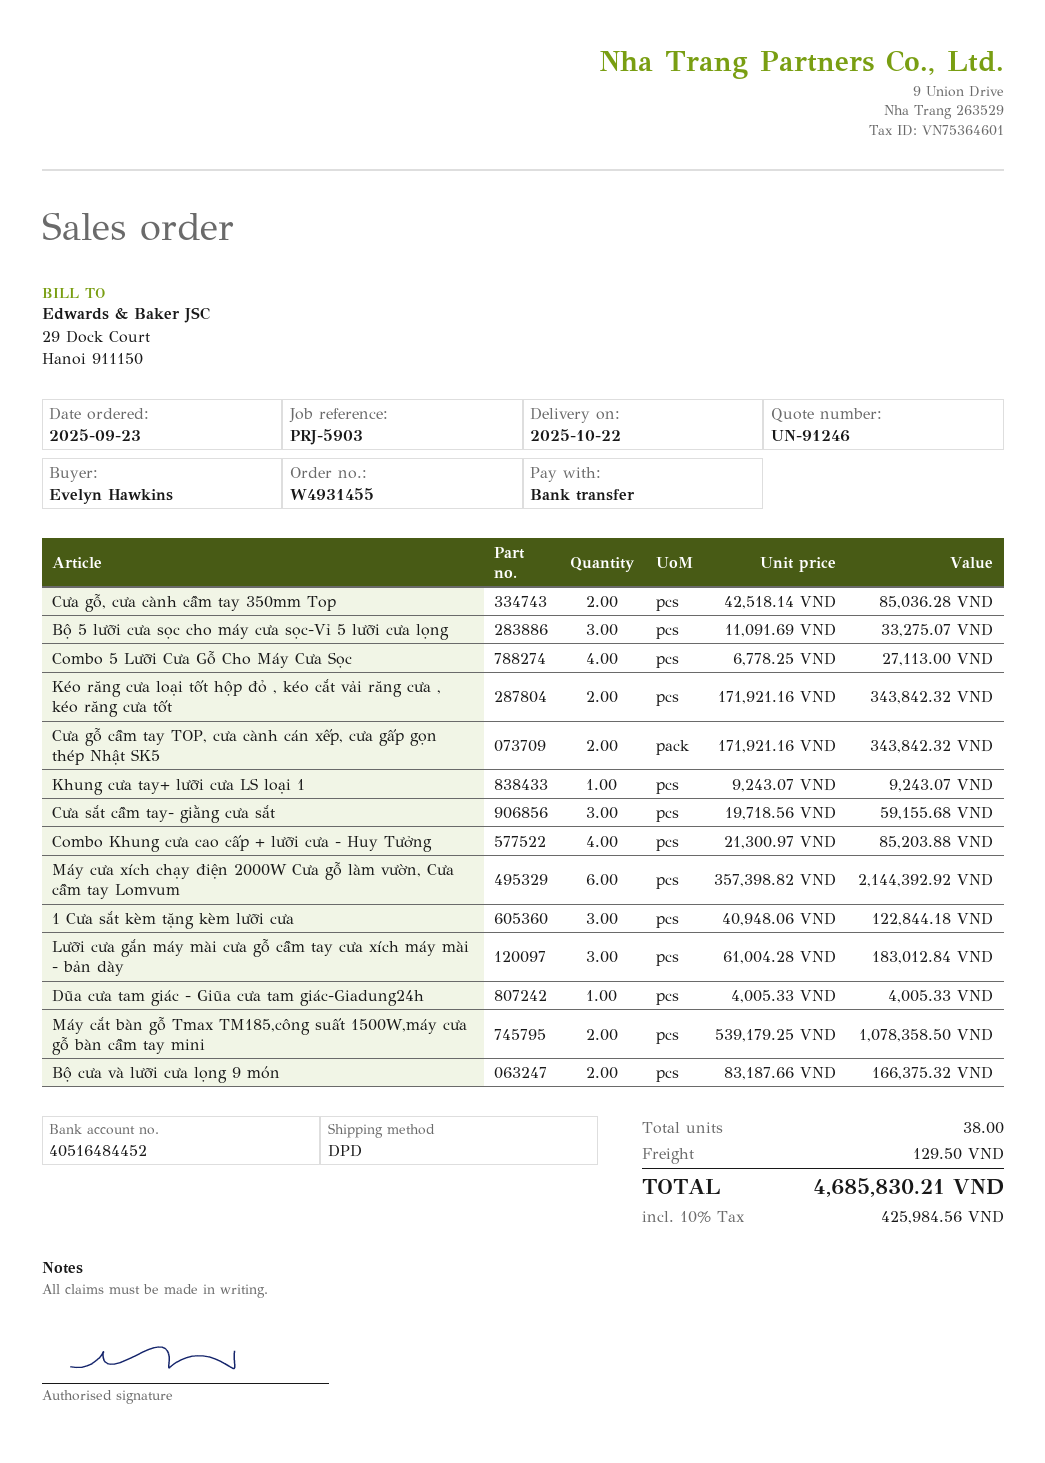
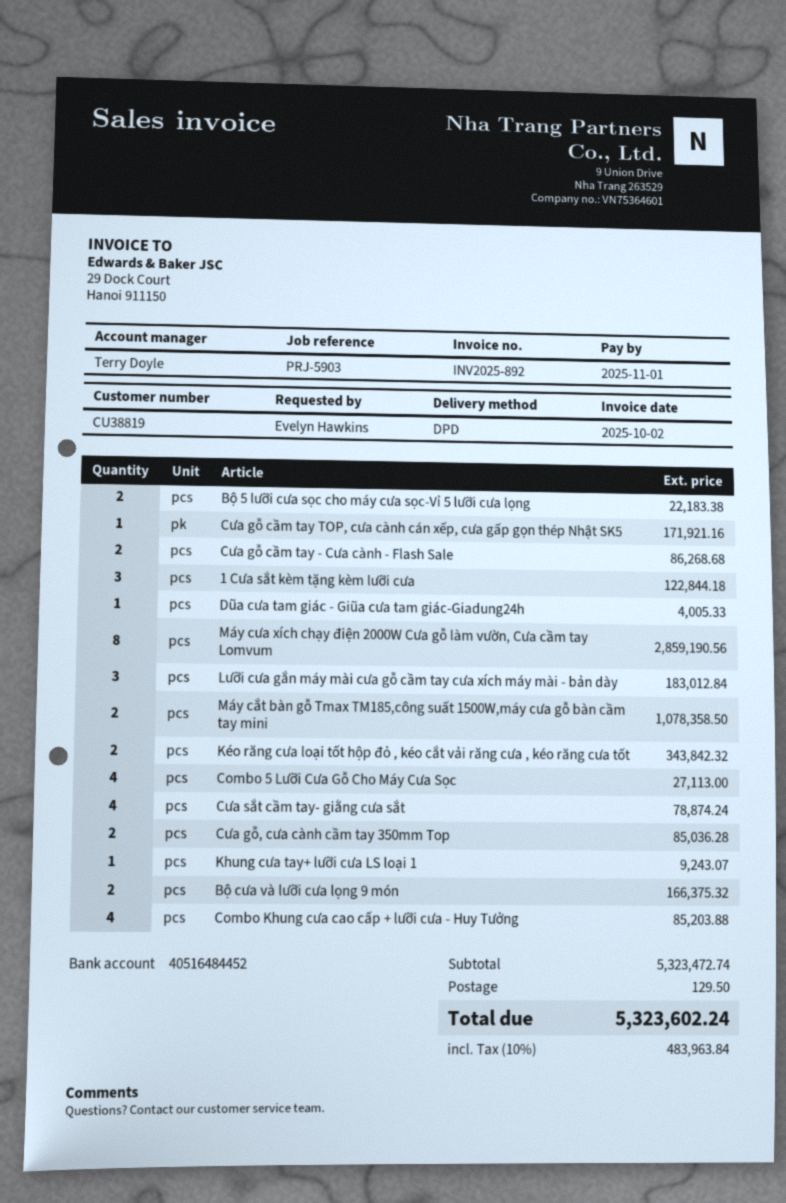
Bộ 5 lưỡi cưa sọc cho máy cưa sọc-Vỉ 5 lưỡi cưa lọng: 3 for 33275.07 -> 2 for 22183.38
Cưa gỗ cầm tay TOP, cưa cành cán xếp, cưa gấp gọn thép Nhật SK5: 2 for 343842.32 -> 1 for 171921.16
Cưa sắt cầm tay- giằng cưa sắt: 3 for 59155.68 -> 4 for 78874.24
Máy cưa xích chạy điện 2000W Cưa gỗ làm vườn, Cưa cầm tay Lomvum: 6 for 2144392.92 -> 8 for 2859190.56
Cưa gỗ cầm tay - Cưa cành - Flash Sale: none -> 2 for 86268.68
tax: 10% = 425984.56 -> 10% = 483963.84
total: 4685830.21 -> 5323602.24

